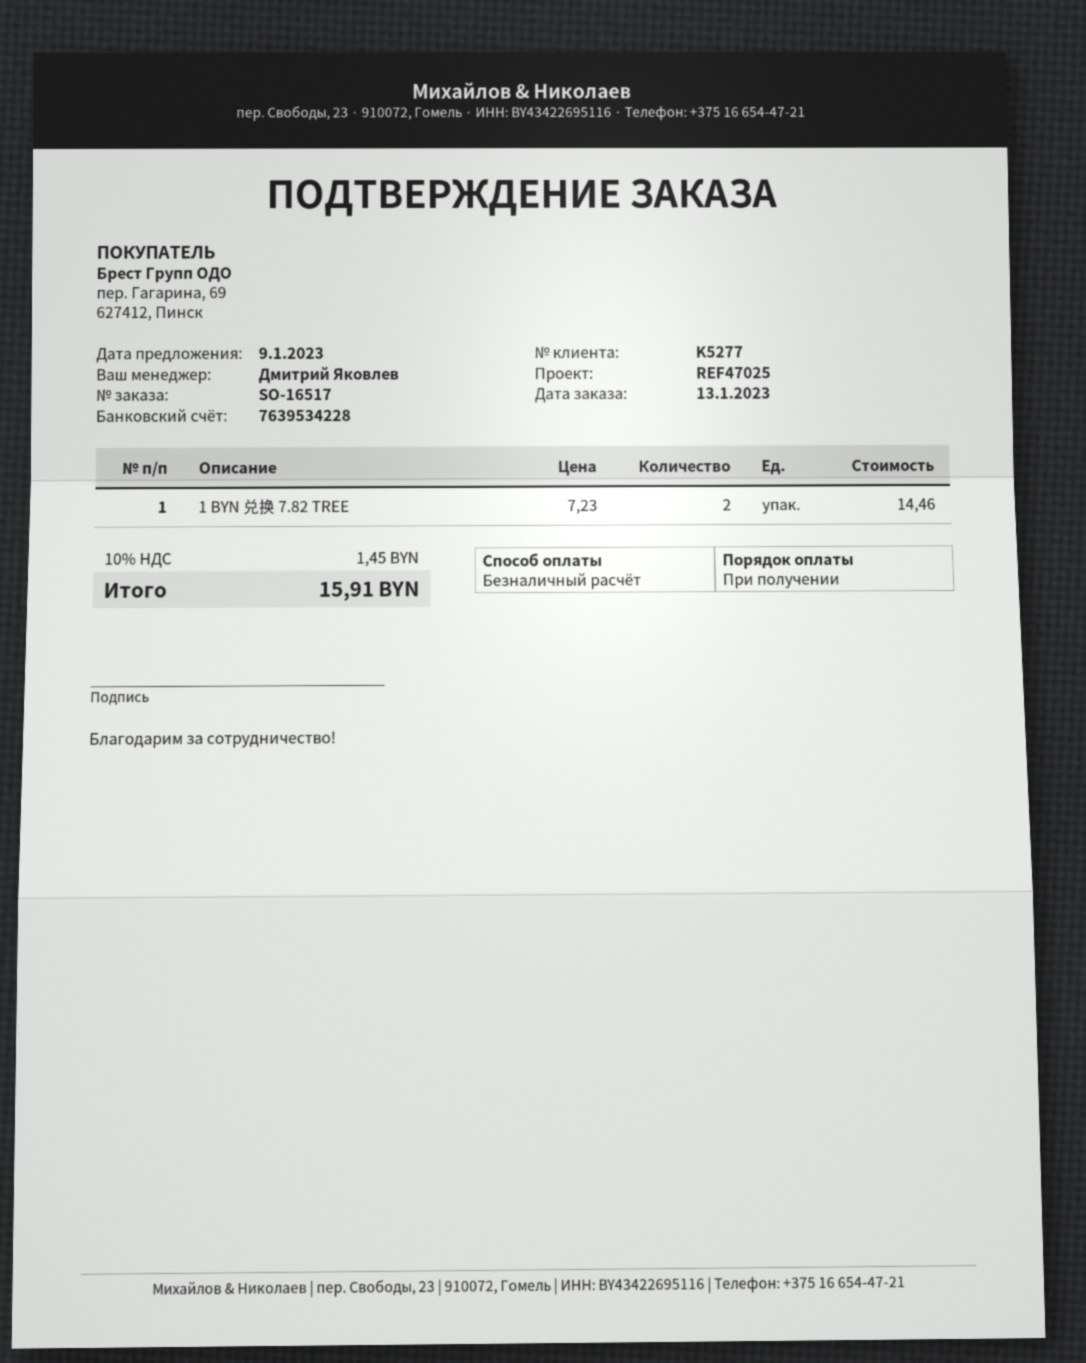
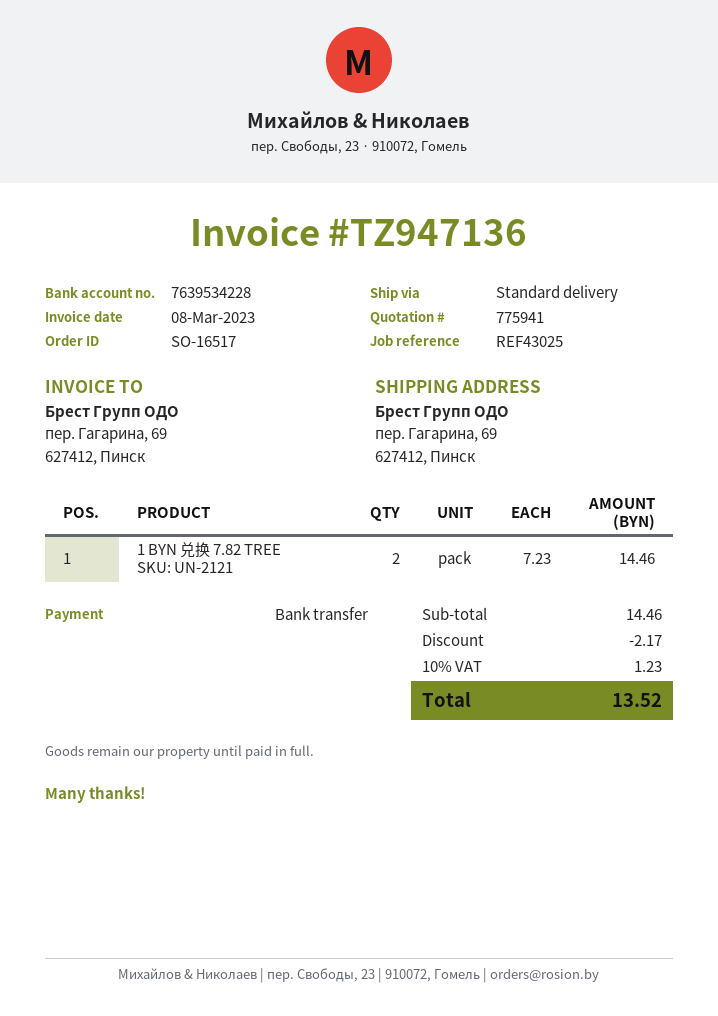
reference: REF47025 -> REF43025
discount: none -> 2.17
tax: 10% = 1.45 -> 10% = 1.23
total: 15.91 -> 13.52

